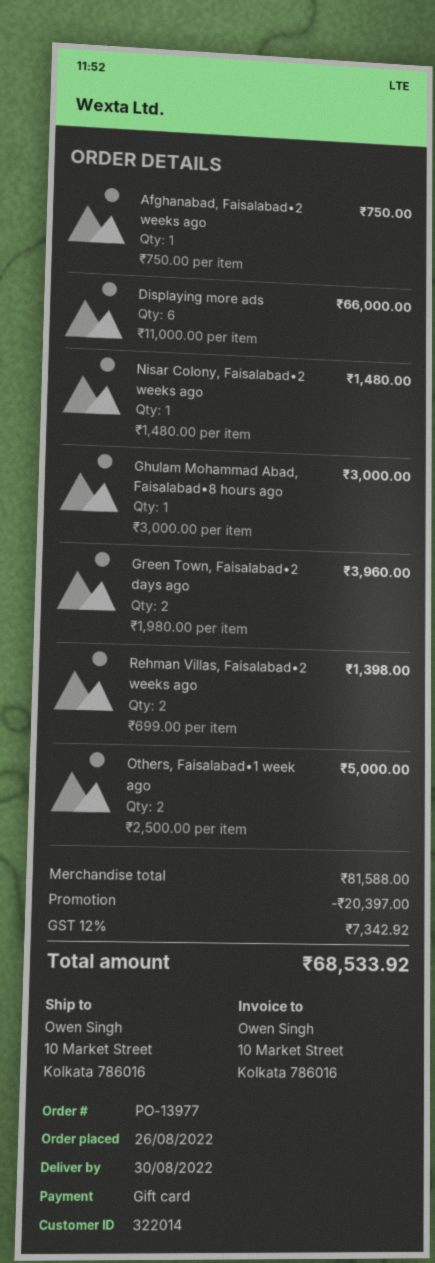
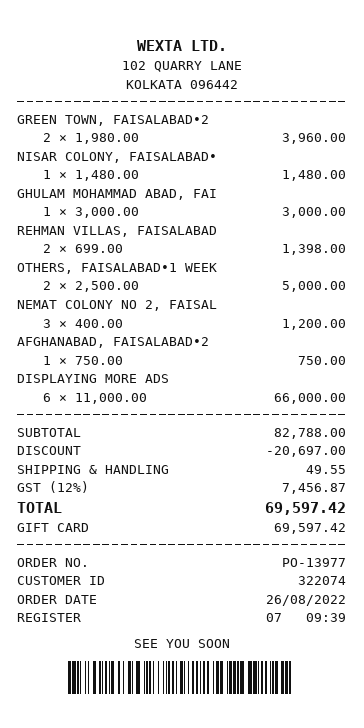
customer number: 322014 -> 322074
NEMAT COLONY NO 2, FAISAL: none -> 3 x 400.00 = 1200.00
subtotal: 81588.00 -> 82788.00
discount: 20397.00 -> 20697.00
shipping: none -> 49.55
tax: 12% = 7342.92 -> 12% = 7456.87
total: 68533.92 -> 69597.42

